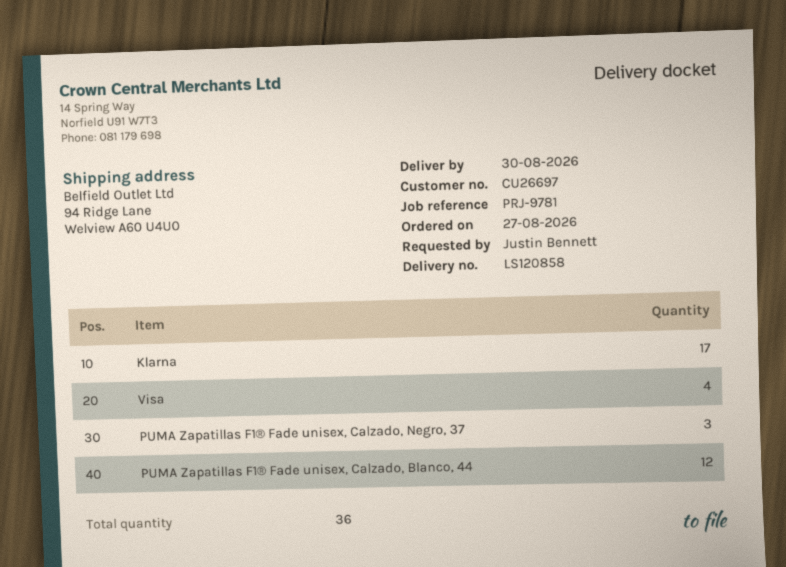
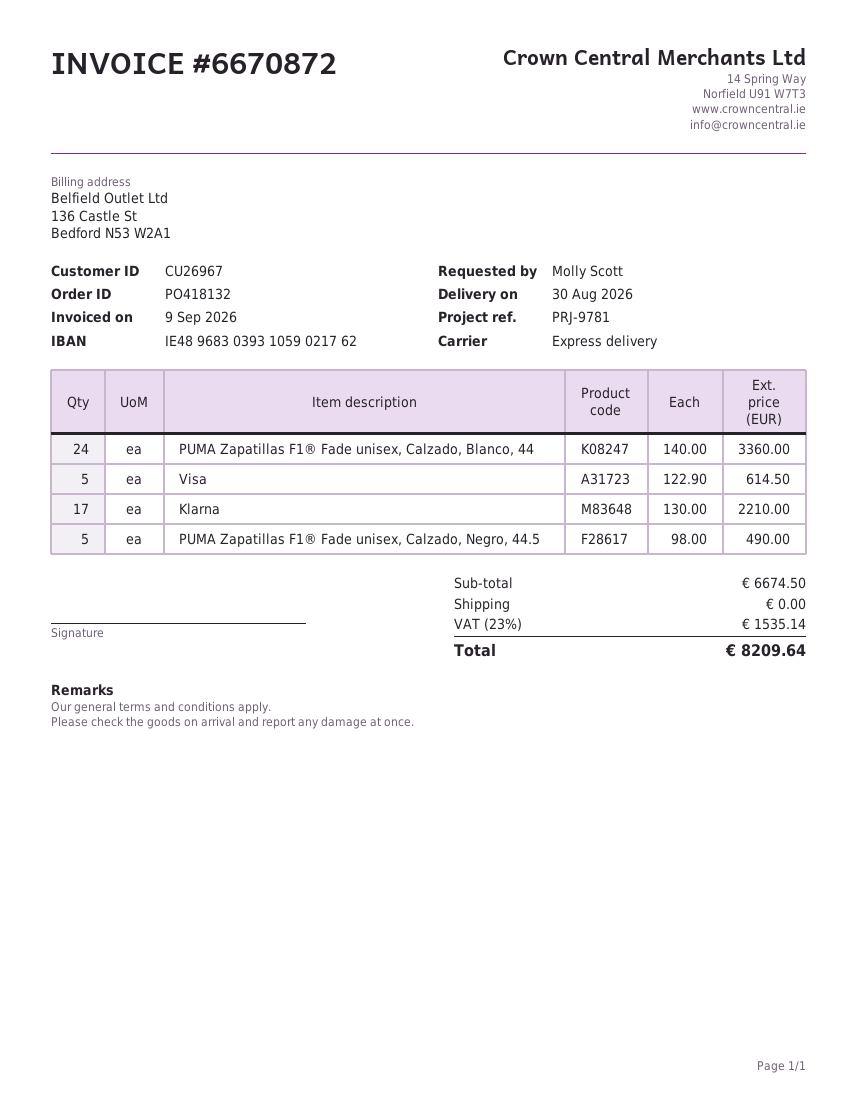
customer number: CU26697 -> CU26967
ordered by: Justin Bennett -> Molly Scott
Visa: 4 -> 5
PUMA Zapatillas F1® Fade unisex, Calzado, Negro, 37: 3 -> none
PUMA Zapatillas F1® Fade unisex, Calzado, Blanco, 44: 12 -> 24
PUMA Zapatillas F1® Fade unisex, Calzado, Negro, 44.5: none -> 5

